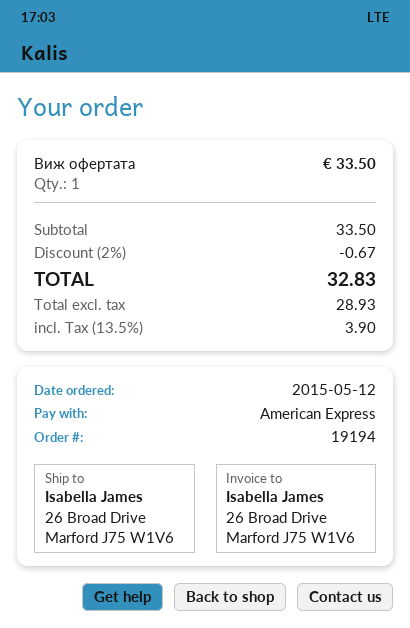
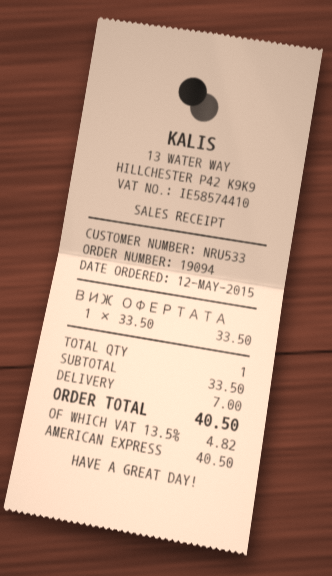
order number: 19194 -> 19094
discount: 2% = 0.67 -> none
shipping: none -> 7.00
tax: 13.5% = 3.90 -> 13.5% = 4.82
total: 32.83 -> 40.50

